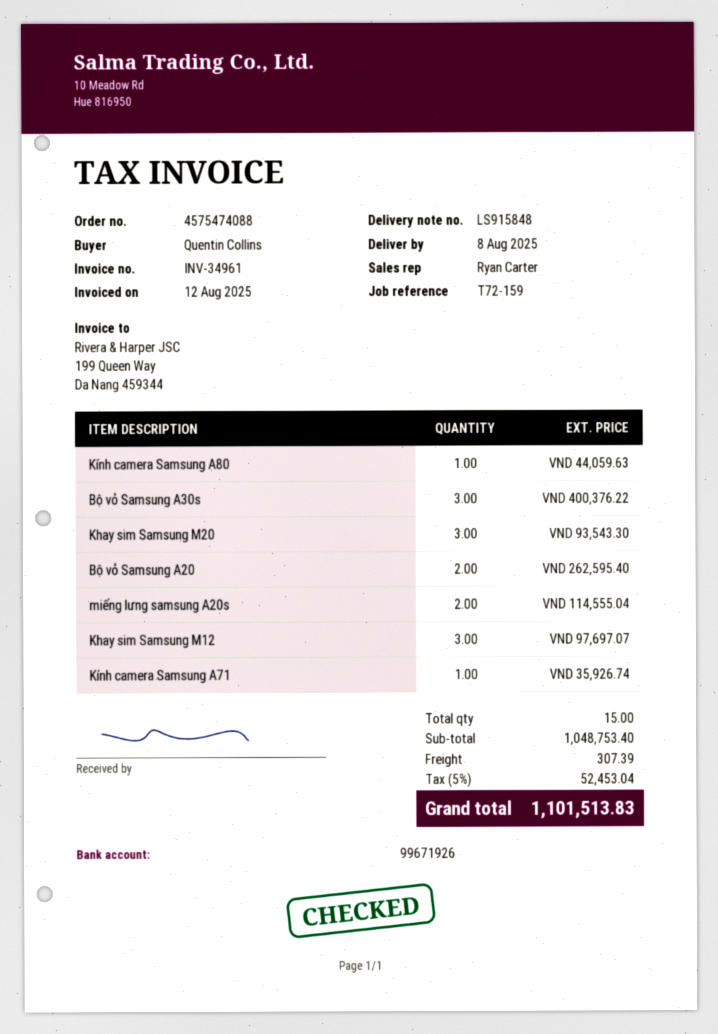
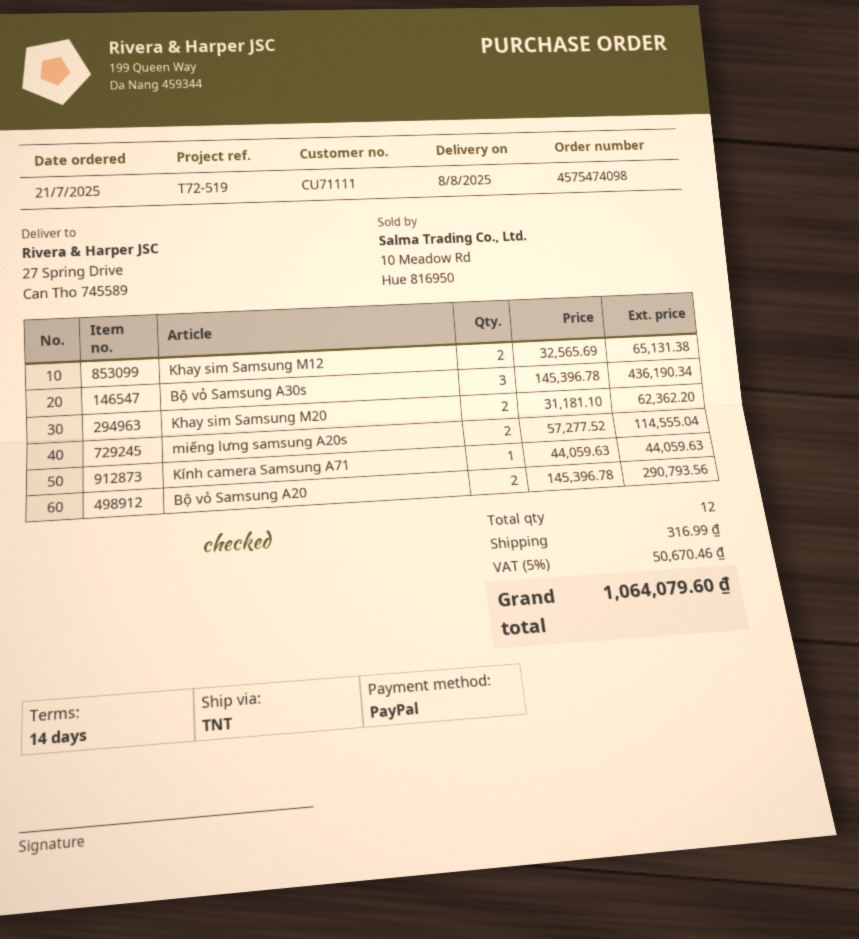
order number: 4575474088 -> 4575474098
reference: T72-159 -> T72-519
Kính camera Samsung A80: 1 for 44059.63 -> none
Bộ vỏ Samsung A30s: 3 for 400376.22 -> 3 for 436190.34
Khay sim Samsung M20: 3 for 93543.30 -> 2 for 62362.20
Bộ vỏ Samsung A20: 2 for 262595.40 -> 2 for 290793.56
Khay sim Samsung M12: 3 for 97697.07 -> 2 for 65131.38
Kính camera Samsung A71: 1 for 35926.74 -> 1 for 44059.63
total quantity: 15 -> 12
shipping: 307.39 -> 316.99
tax: 5% = 52453.04 -> 5% = 50670.46
total: 1101513.83 -> 1064079.60

